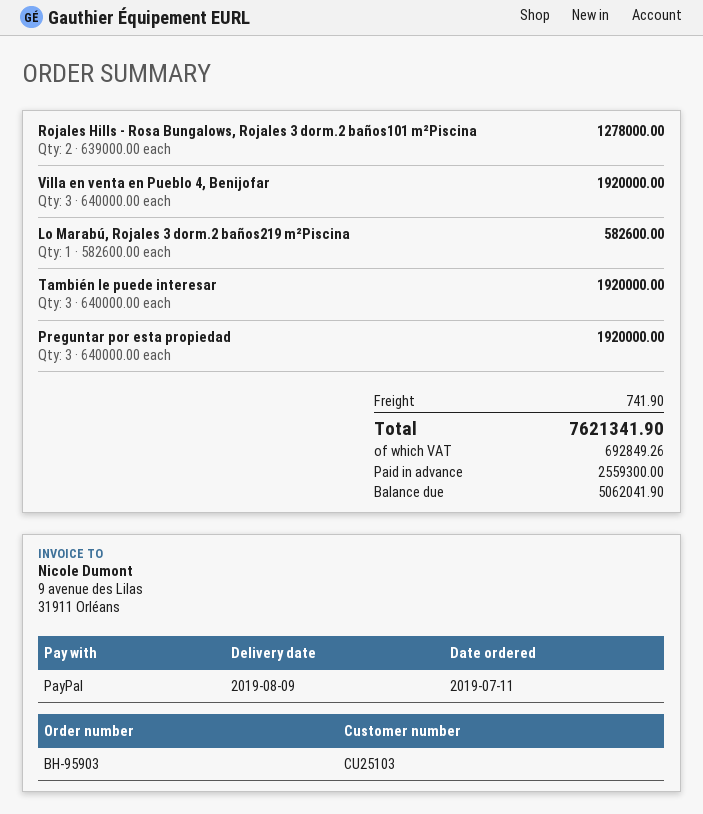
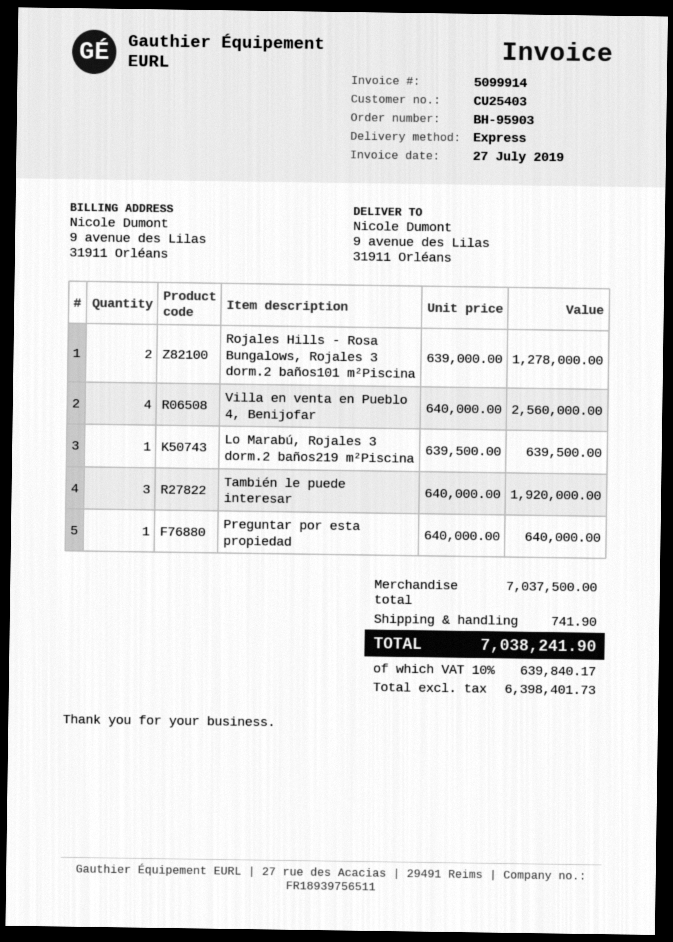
customer number: CU25103 -> CU25403
Villa en venta en Pueblo 4, Benijofar: 3 x 640000.00 = 1920000.00 -> 4 x 640000.00 = 2560000.00
Lo Marabú, Rojales 3 dorm.2 baños219 m²Piscina: 1 x 582600.00 = 582600.00 -> 1 x 639500.00 = 639500.00
Preguntar por esta propiedad: 3 x 640000.00 = 1920000.00 -> 1 x 640000.00 = 640000.00
tax: 692849.26 -> 639840.17
total: 7621341.90 -> 7038241.90

